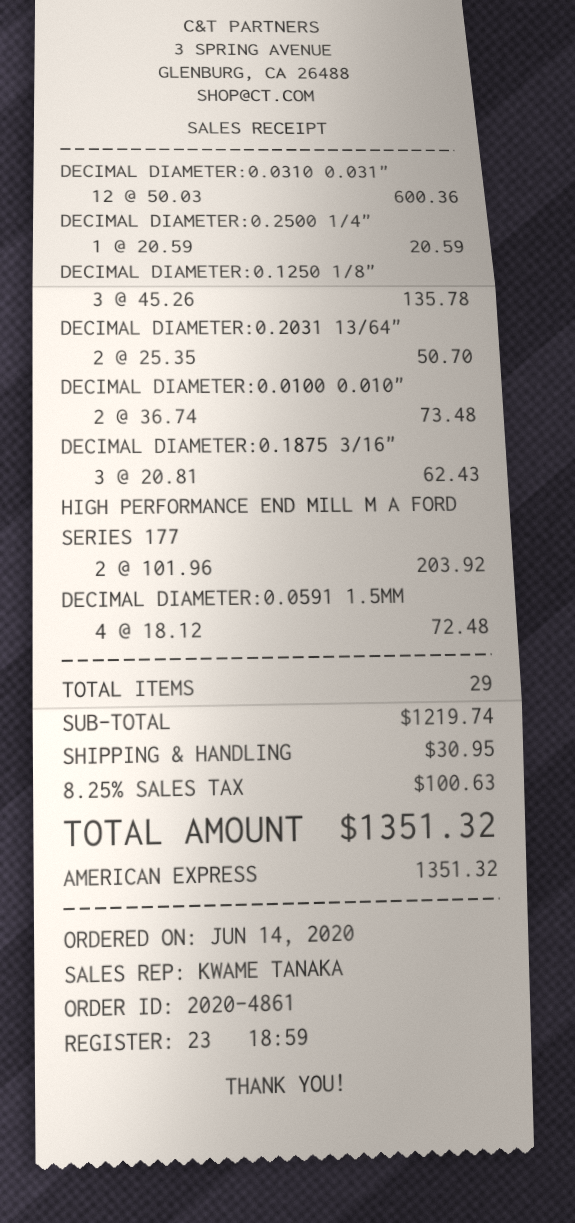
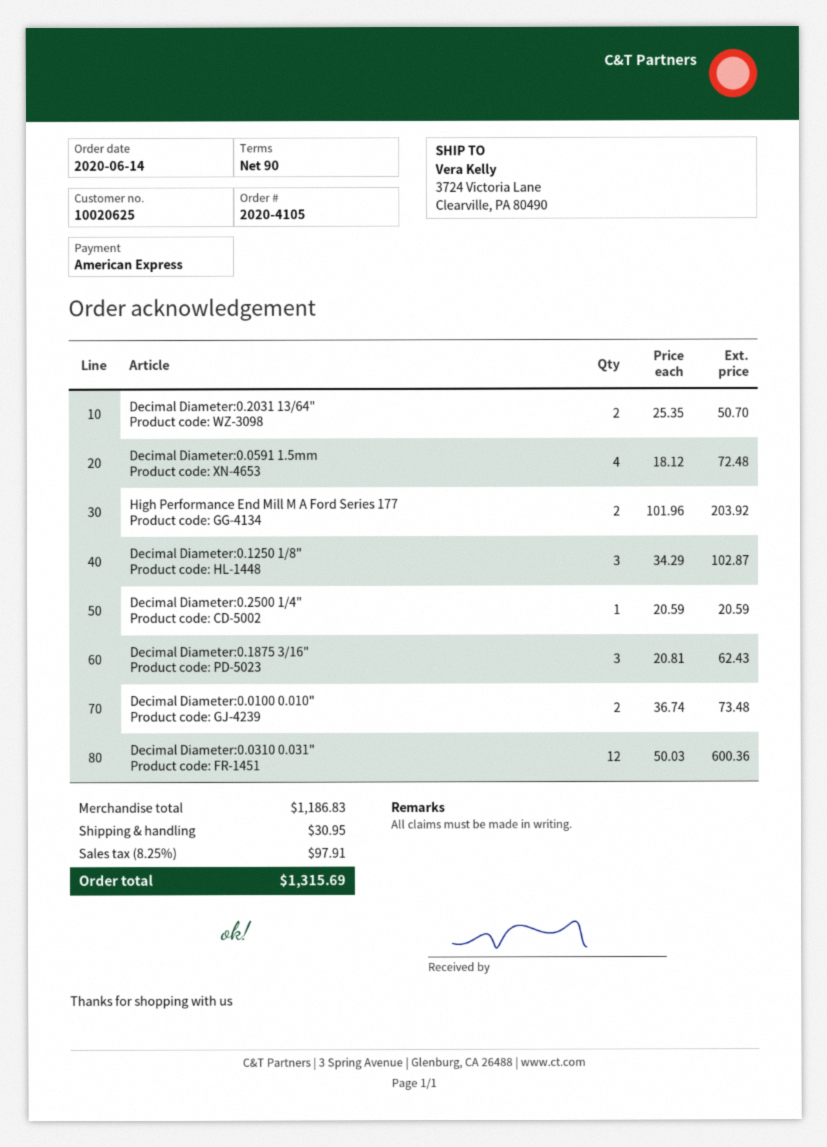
order number: 2020-4861 -> 2020-4105
DECIMAL DIAMETER:0.1250 1/8": 3 x 45.26 = 135.78 -> 3 x 34.29 = 102.87
subtotal: 1219.74 -> 1186.83
tax: 8.25% = 100.63 -> 8.25% = 97.91
total: 1351.32 -> 1315.69

